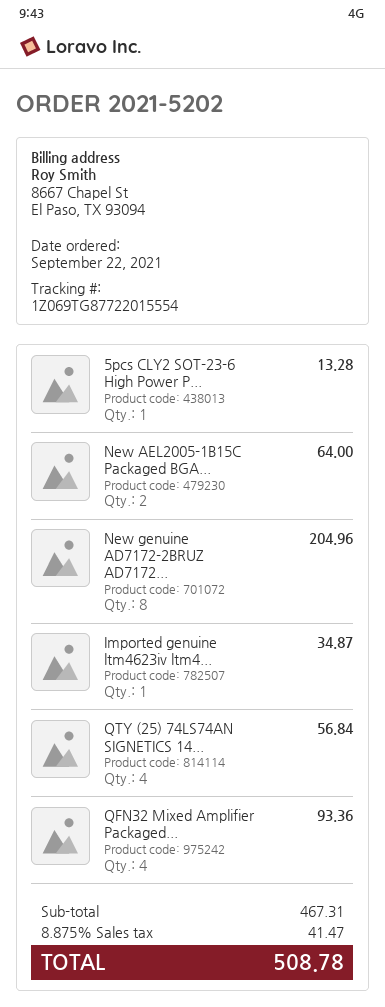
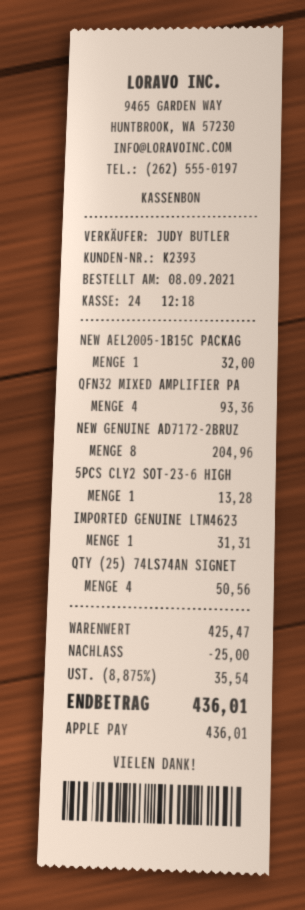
order date: 2021-09-22 -> 2021-09-08
New AEL2005-1B15C Packaged BGA...: 2 for 64.00 -> 1 for 32.00
Imported genuine ltm4623iv ltm4...: 1 for 34.87 -> 1 for 31.31
QTY (25) 74LS74AN SIGNETICS 14...: 4 for 56.84 -> 4 for 50.56
subtotal: 467.31 -> 425.47
discount: none -> 25.00
tax: 8.875% = 41.47 -> 8.875% = 35.54
total: 508.78 -> 436.01

